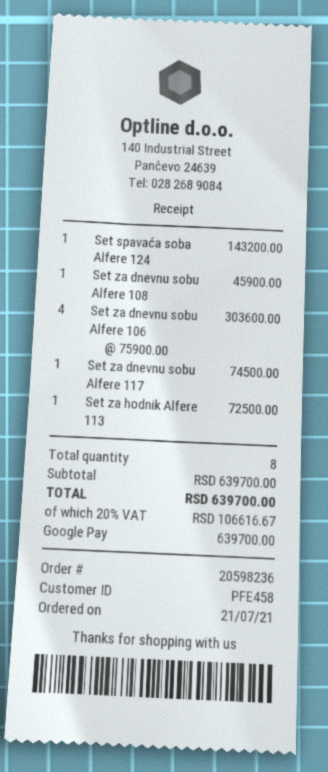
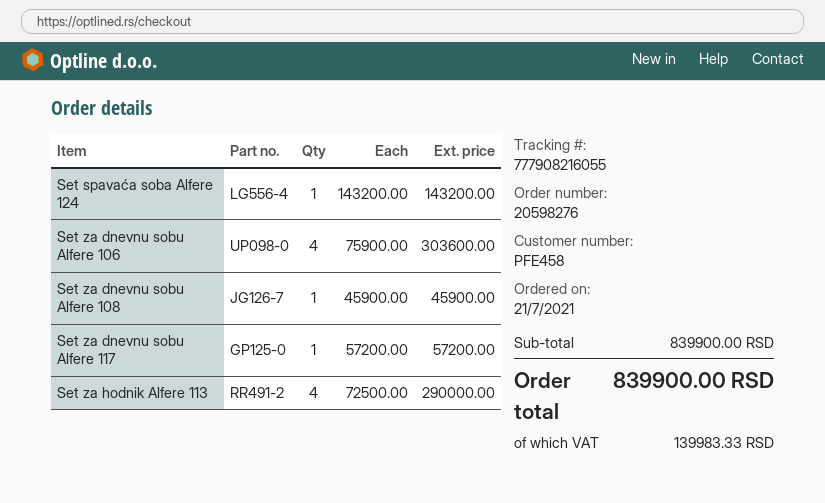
order number: 20598236 -> 20598276
Set za dnevnu sobu Alfere 117: 1 x 74500.00 = 74500.00 -> 1 x 57200.00 = 57200.00
Set za hodnik Alfere 113: 1 x 72500.00 = 72500.00 -> 4 x 72500.00 = 290000.00
subtotal: 639700.00 -> 839900.00
tax: 106616.67 -> 139983.33
total: 639700.00 -> 839900.00

